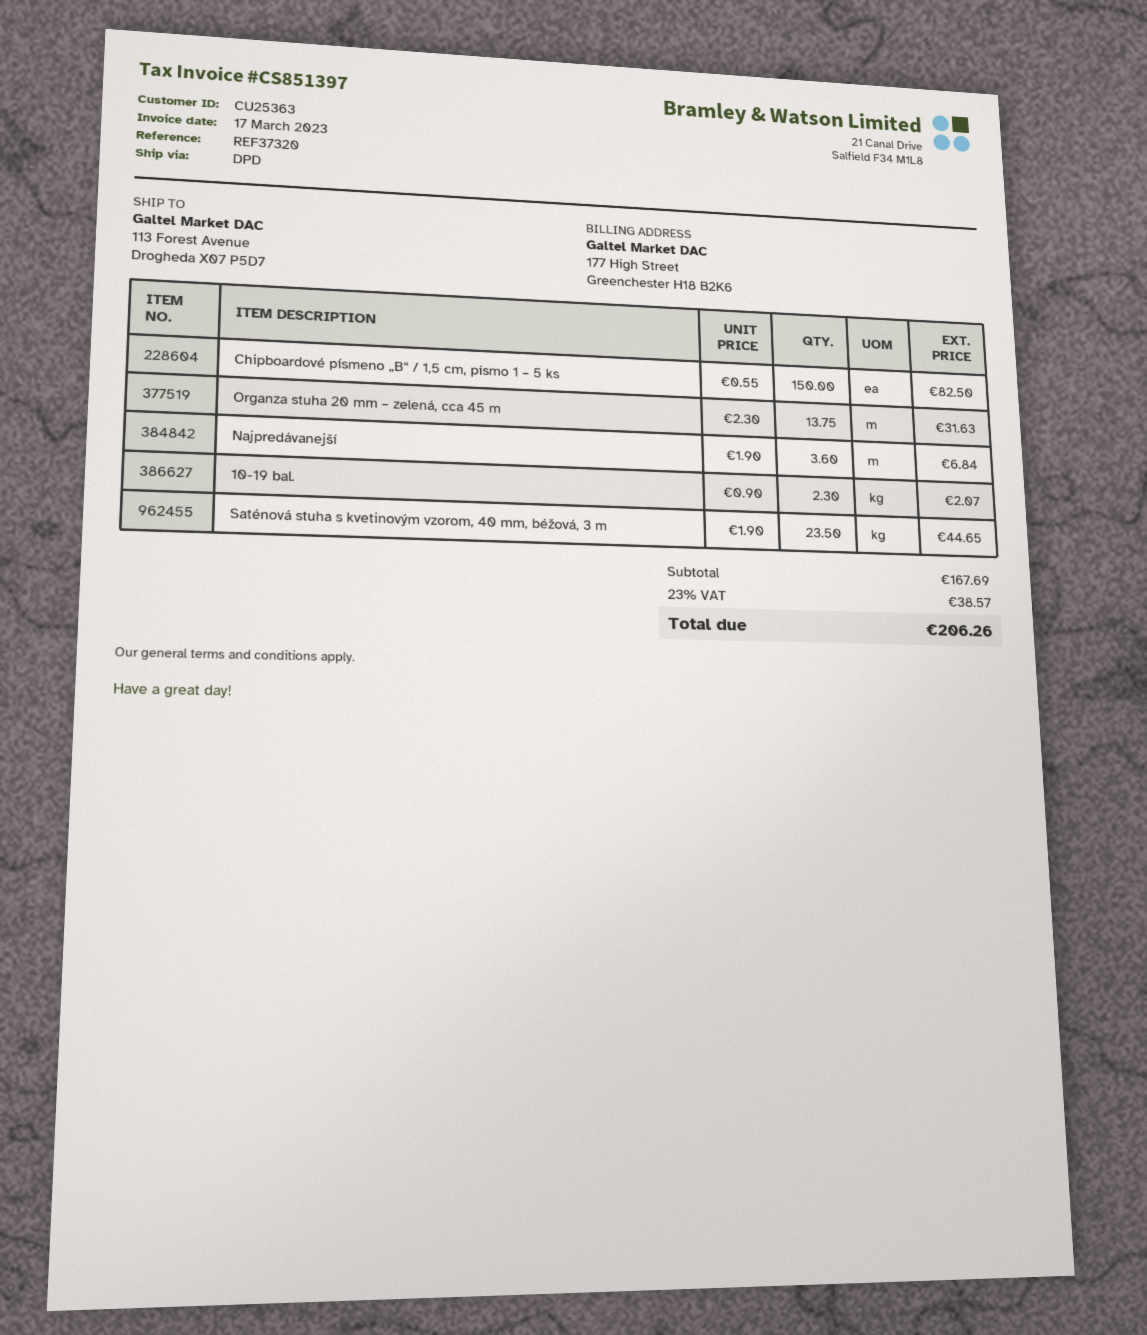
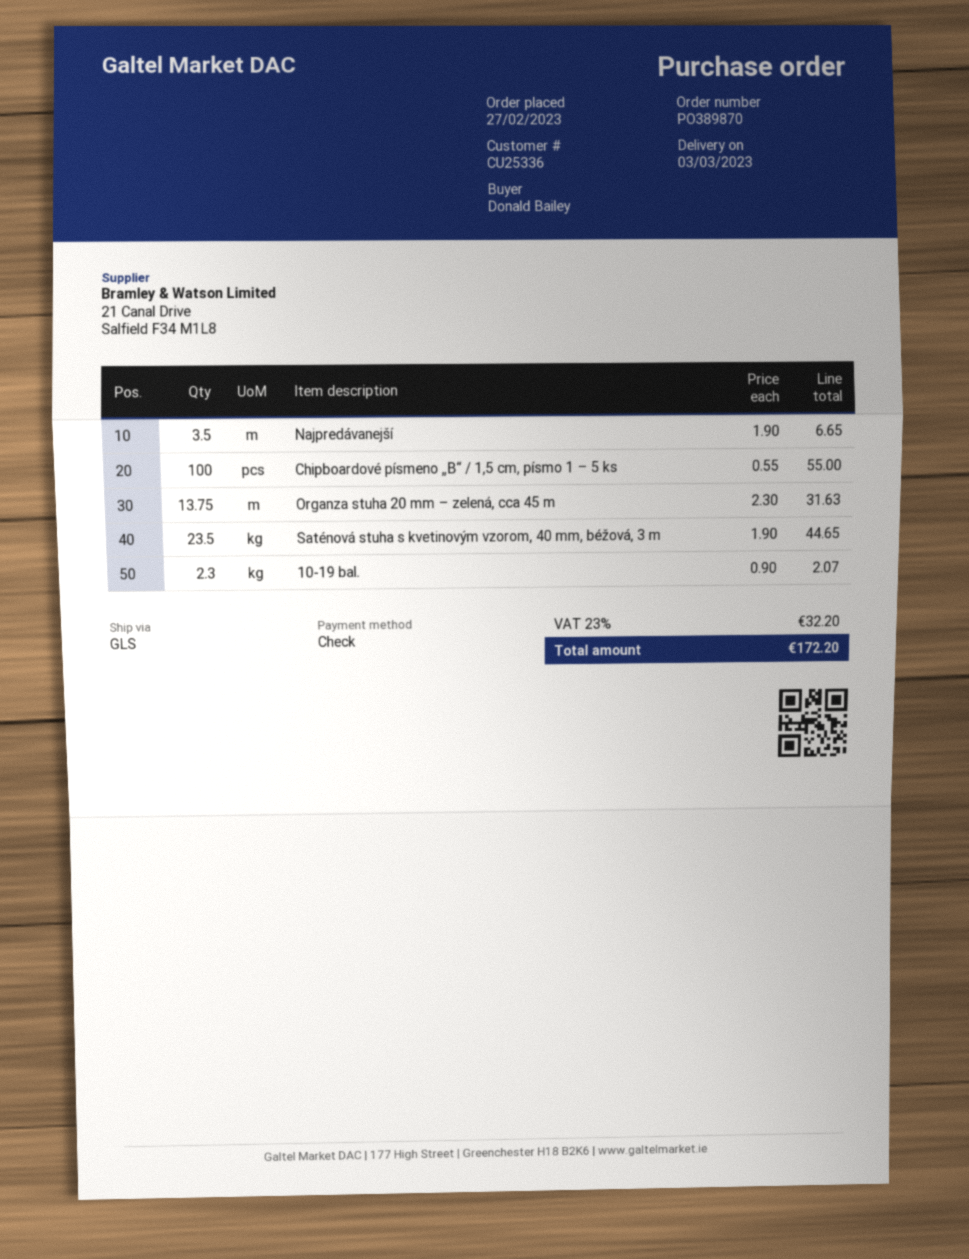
customer number: CU25363 -> CU25336
shipping method: DPD -> GLS
Chipboardové písmeno „B“ / 1,5 cm, písmo 1 – 5 ks: 150 x 0.55 = 82.50 -> 100 x 0.55 = 55.00
Najpredávanejší: 3.6 x 1.90 = 6.84 -> 3.5 x 1.90 = 6.65
tax: 23% = 38.57 -> 23% = 32.20
total: 206.26 -> 172.20

